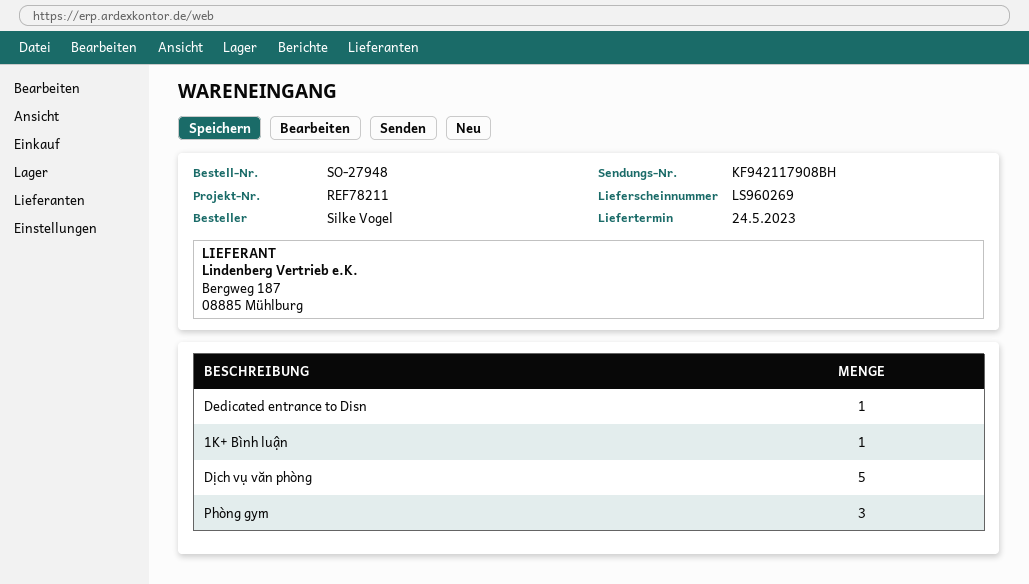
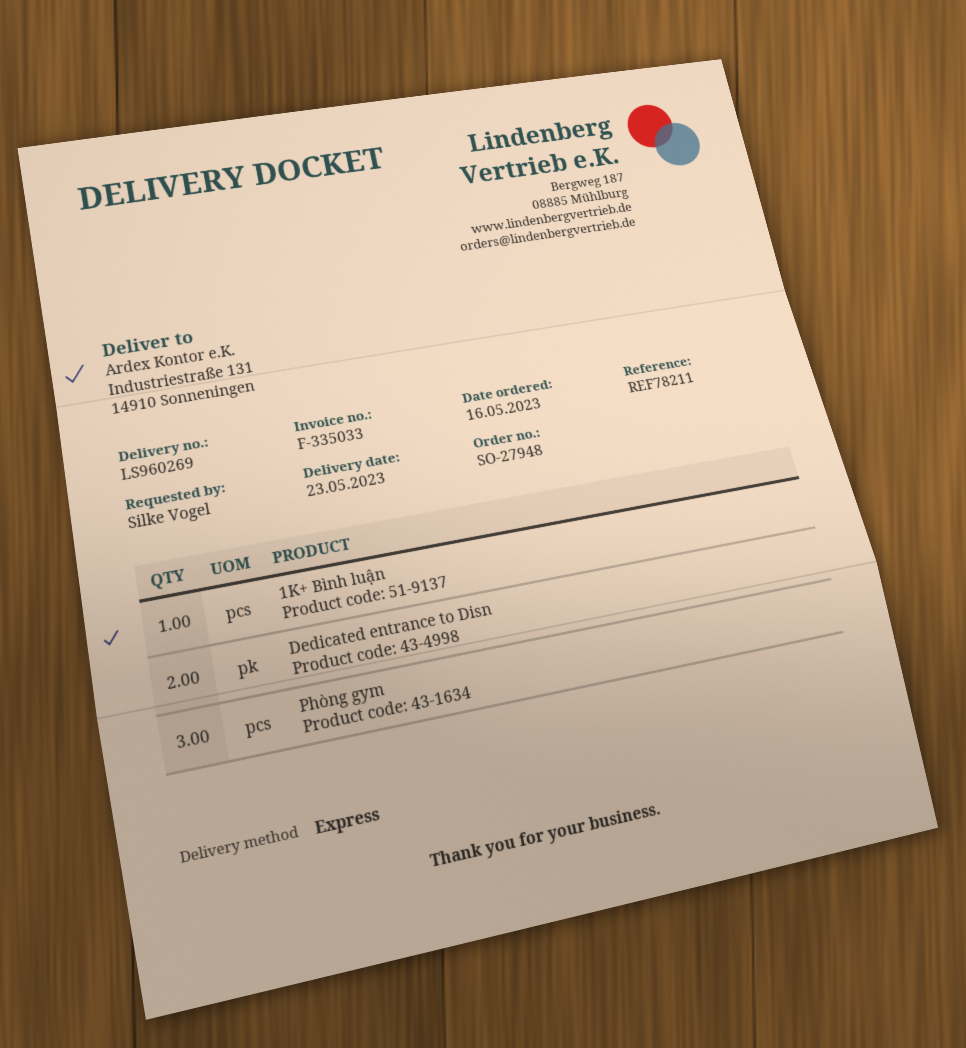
delivery date: 2023-05-24 -> 2023-05-23
Dedicated entrance to Disn: 1 -> 2
Dịch vụ văn phòng: 5 -> none

